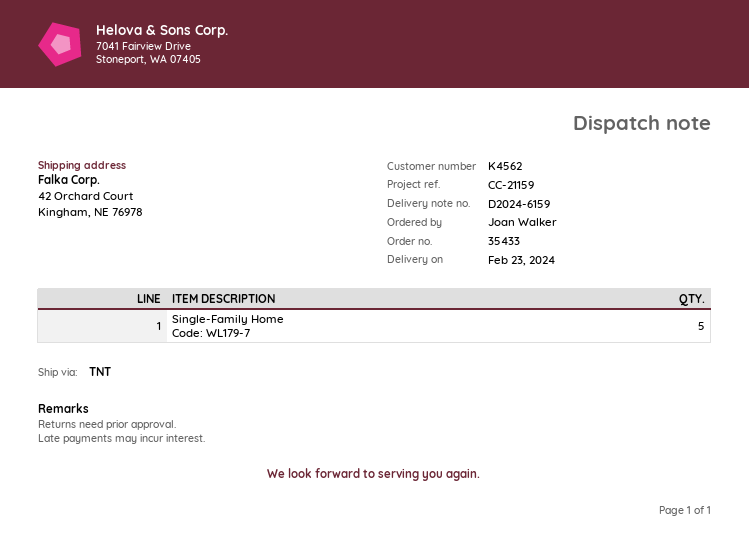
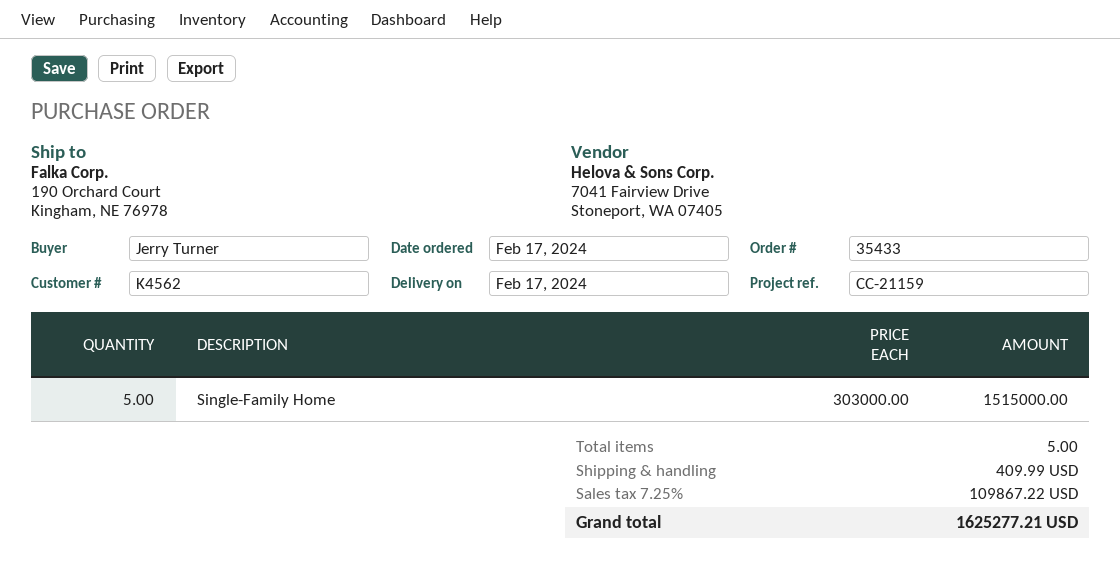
delivery date: 2024-02-23 -> 2024-02-17
ordered by: Joan Walker -> Jerry Turner
ship to: 42 Orchard Court, Kingham, NE 76978 -> 190 Orchard Court, Kingham, NE 76978

